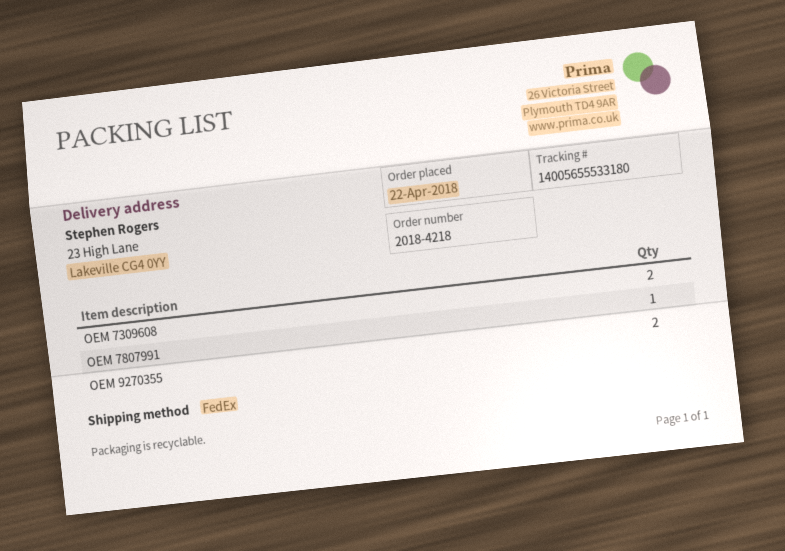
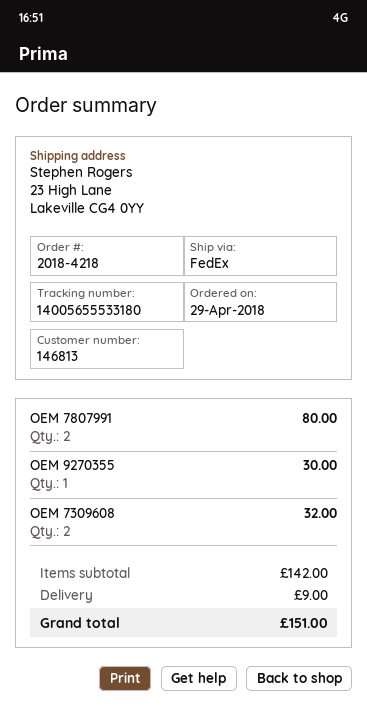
order date: 2018-04-22 -> 2018-04-29
OEM 7807991: 1 -> 2
OEM 9270355: 2 -> 1

